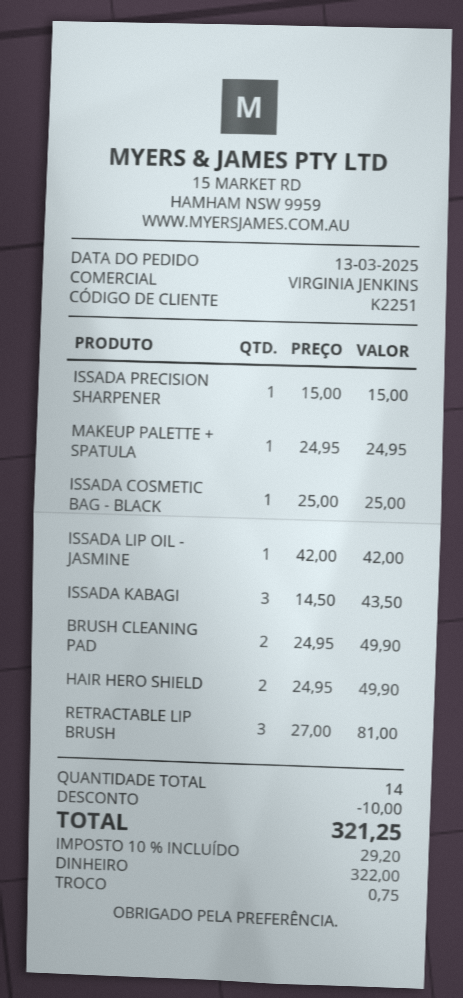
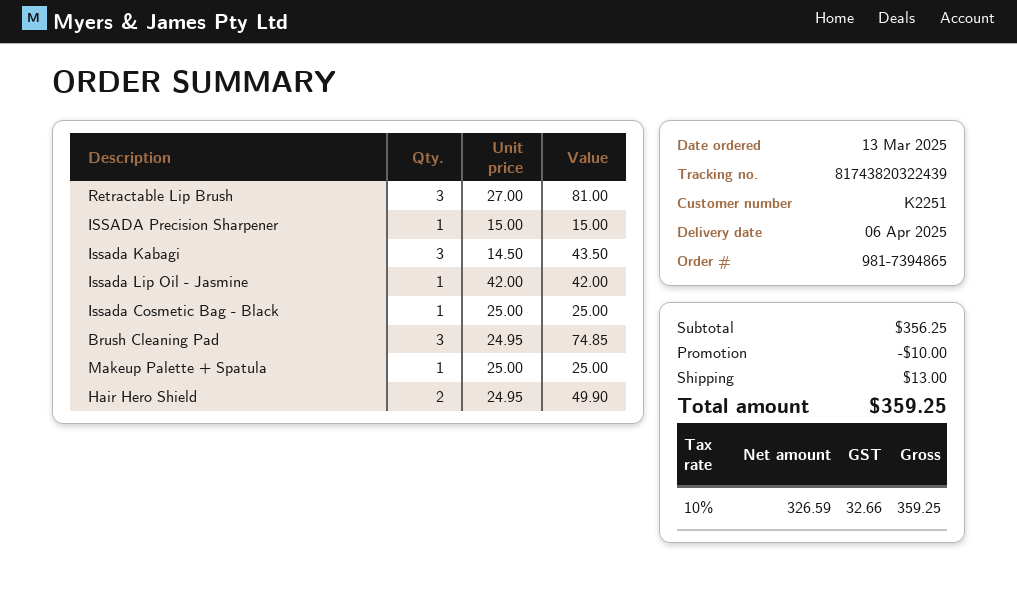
MAKEUP PALETTE + SPATULA: 1 x 24.95 = 24.95 -> 1 x 25.00 = 25.00
BRUSH CLEANING PAD: 2 x 24.95 = 49.90 -> 3 x 24.95 = 74.85
shipping: none -> 13.00
tax: 10% = 29.20 -> 10% = 32.66
total: 321.25 -> 359.25

